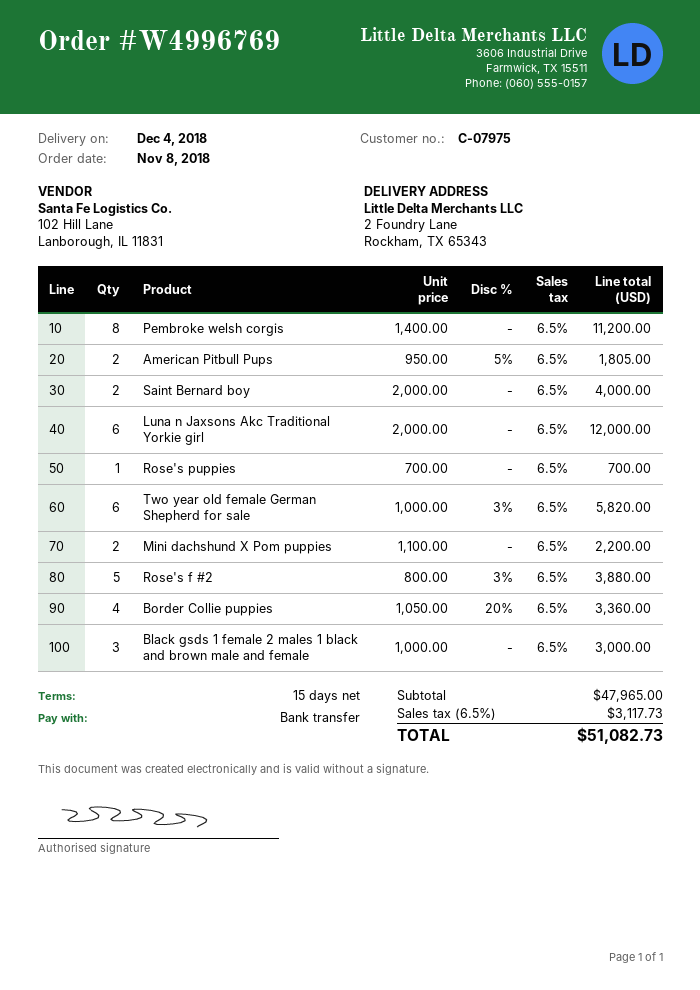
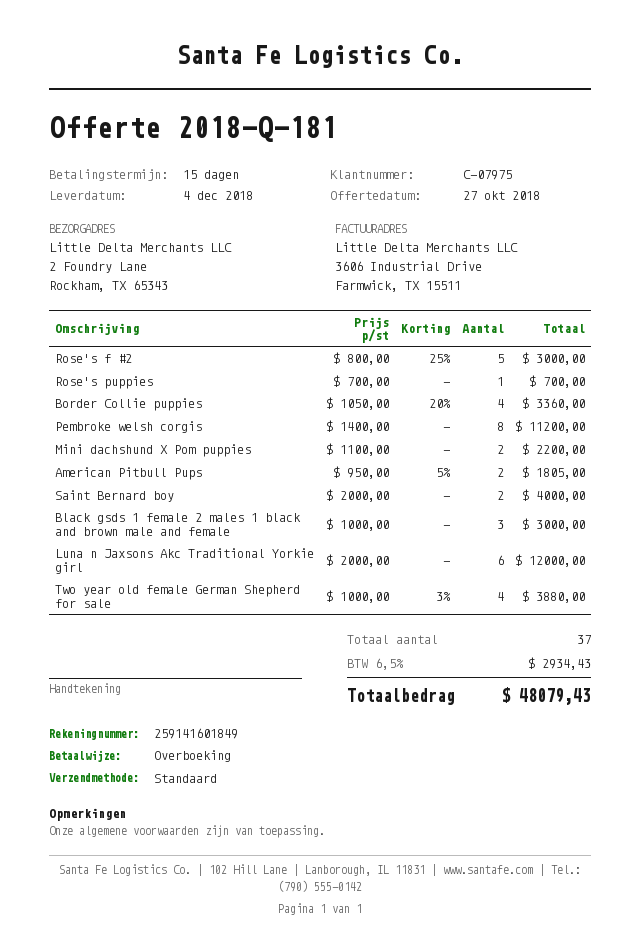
Two year old female German Shepherd for sale: 6 x 1000.00 - 3% = 5820.00 -> 4 x 1000.00 - 3% = 3880.00
Rose's f #2: 5 x 800.00 - 3% = 3880.00 -> 5 x 800.00 - 25% = 3000.00
tax: 6.5% = 3117.73 -> 6.5% = 2934.43
total: 51082.73 -> 48079.43

